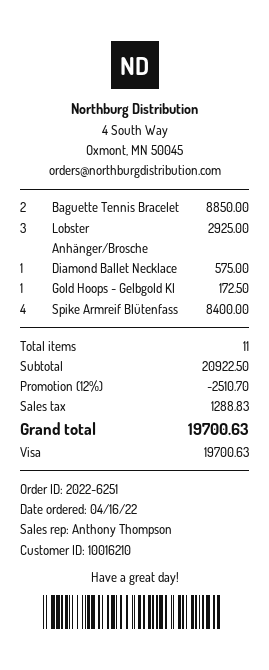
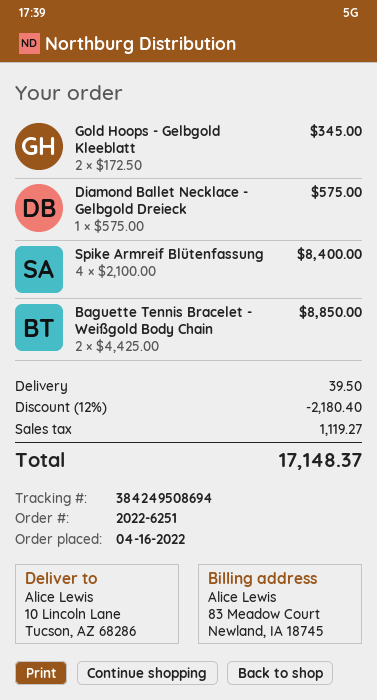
Lobster Anhänger/Brosche: 3 for 2925.00 -> none
Gold Hoops - Gelbgold Kl: 1 for 172.50 -> 2 for 345.00
discount: 12% = 2510.70 -> 12% = 2180.40
shipping: none -> 39.50
tax: 1288.83 -> 1119.27
total: 19700.63 -> 17148.37

